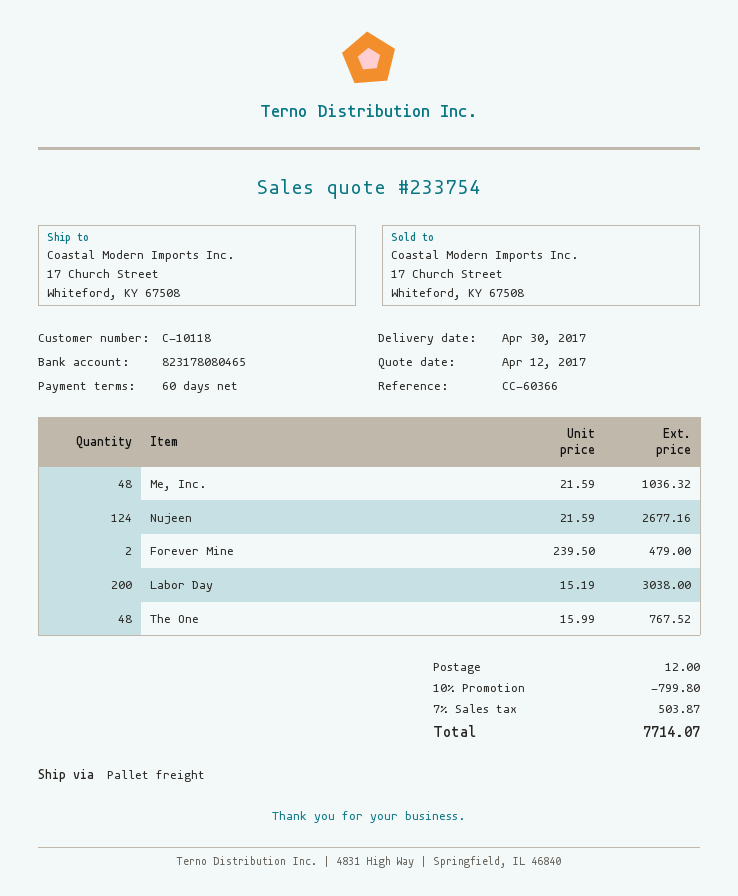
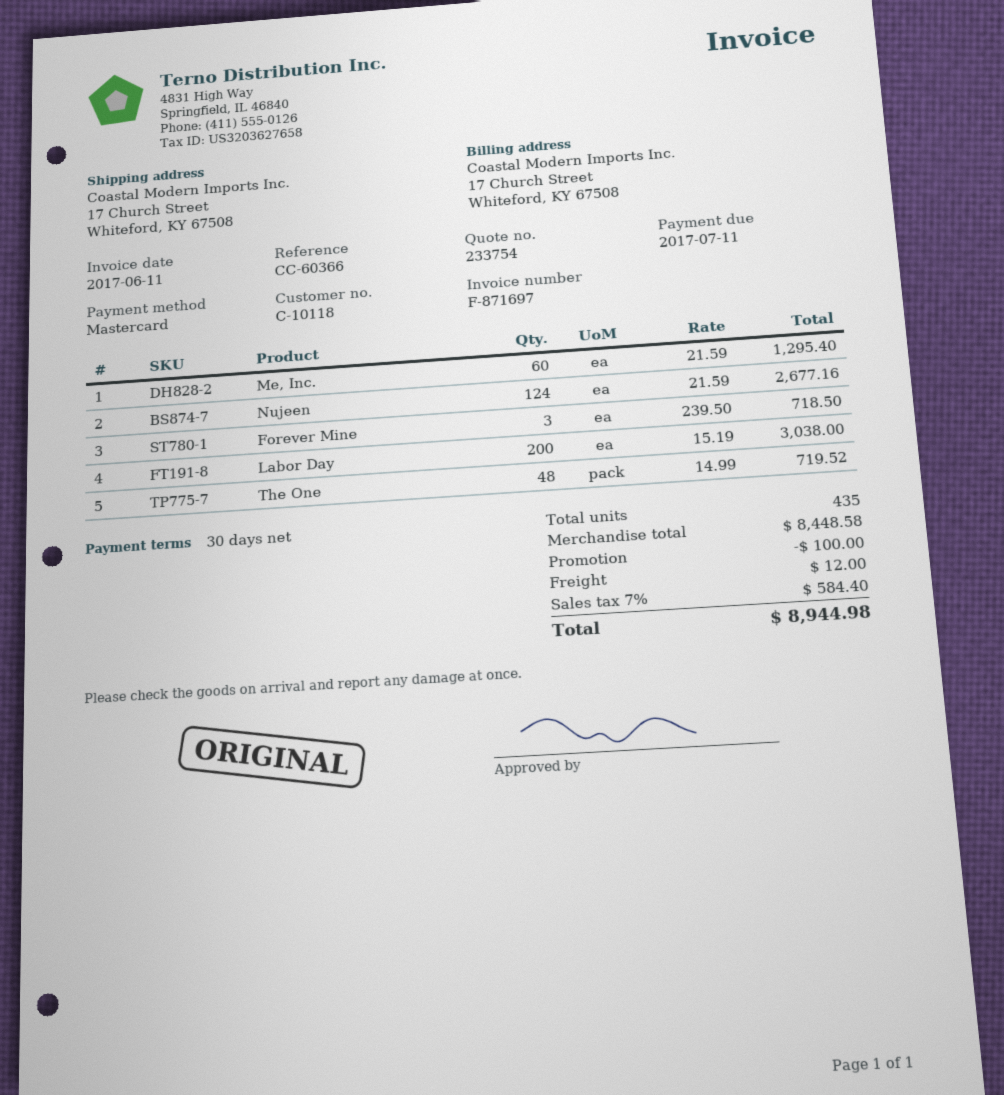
payment terms: 60 days -> 30 days
Me, Inc.: 48 x 21.59 = 1036.32 -> 60 x 21.59 = 1295.40
Forever Mine: 2 x 239.50 = 479.00 -> 3 x 239.50 = 718.50
The One: 48 x 15.99 = 767.52 -> 48 x 14.99 = 719.52
discount: 799.80 -> 100.00
tax: 7% = 503.87 -> 7% = 584.40
total: 7714.07 -> 8944.98

